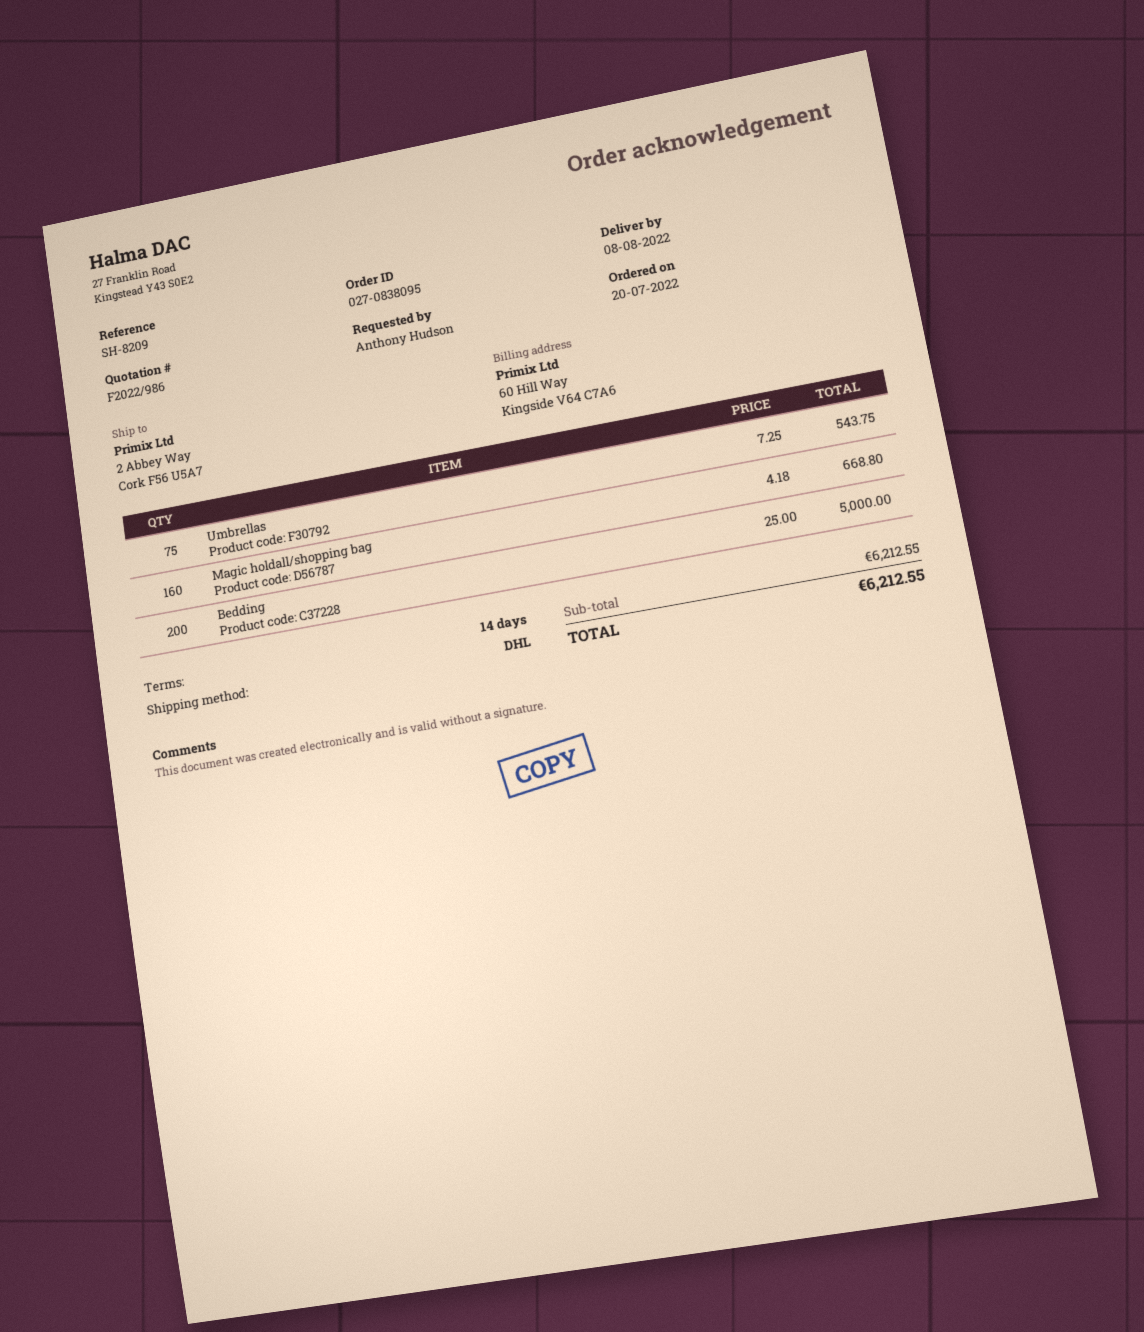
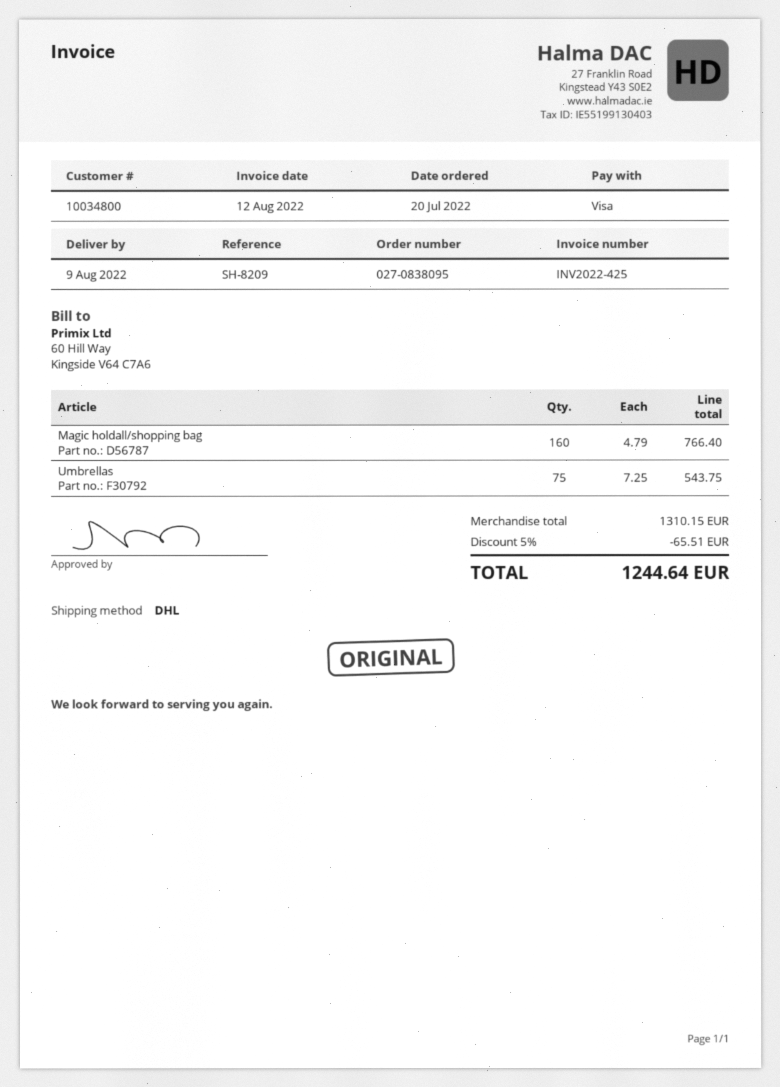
delivery date: 2022-08-08 -> 2022-08-09
Magic holdall/shopping bag: 160 x 4.18 = 668.80 -> 160 x 4.79 = 766.40
Bedding: 200 x 25.00 = 5000.00 -> none
subtotal: 6212.55 -> 1310.15
discount: none -> 5% = 65.51
total: 6212.55 -> 1244.64

